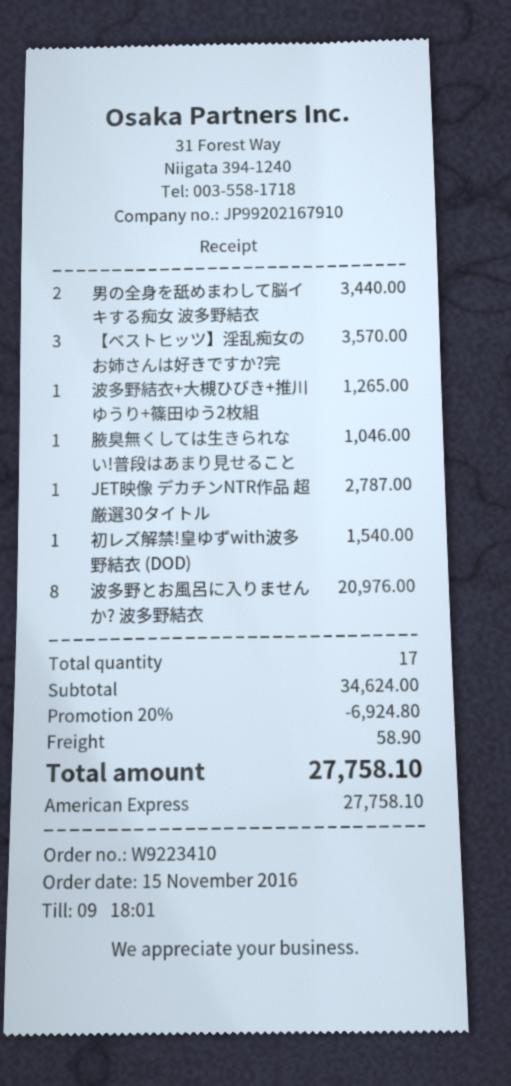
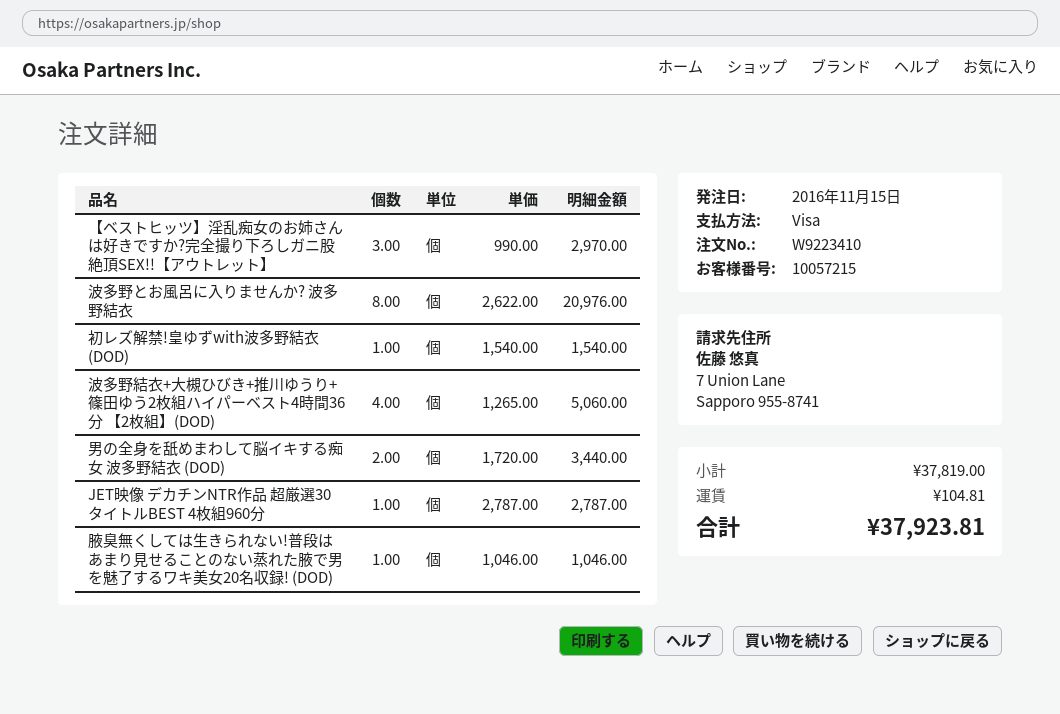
payment method: American Express -> Visa
【ベストヒッツ】淫乱痴女のお姉さんは好きですか?完: 3 for 3570.00 -> 3 for 2970.00
波多野結衣+大槻ひびき+推川ゆうり+篠田ゆう2枚組: 1 for 1265.00 -> 4 for 5060.00
subtotal: 34624.00 -> 37819.00
discount: 20% = 6924.80 -> none
shipping: 58.90 -> 104.81
total: 27758.10 -> 37923.81

